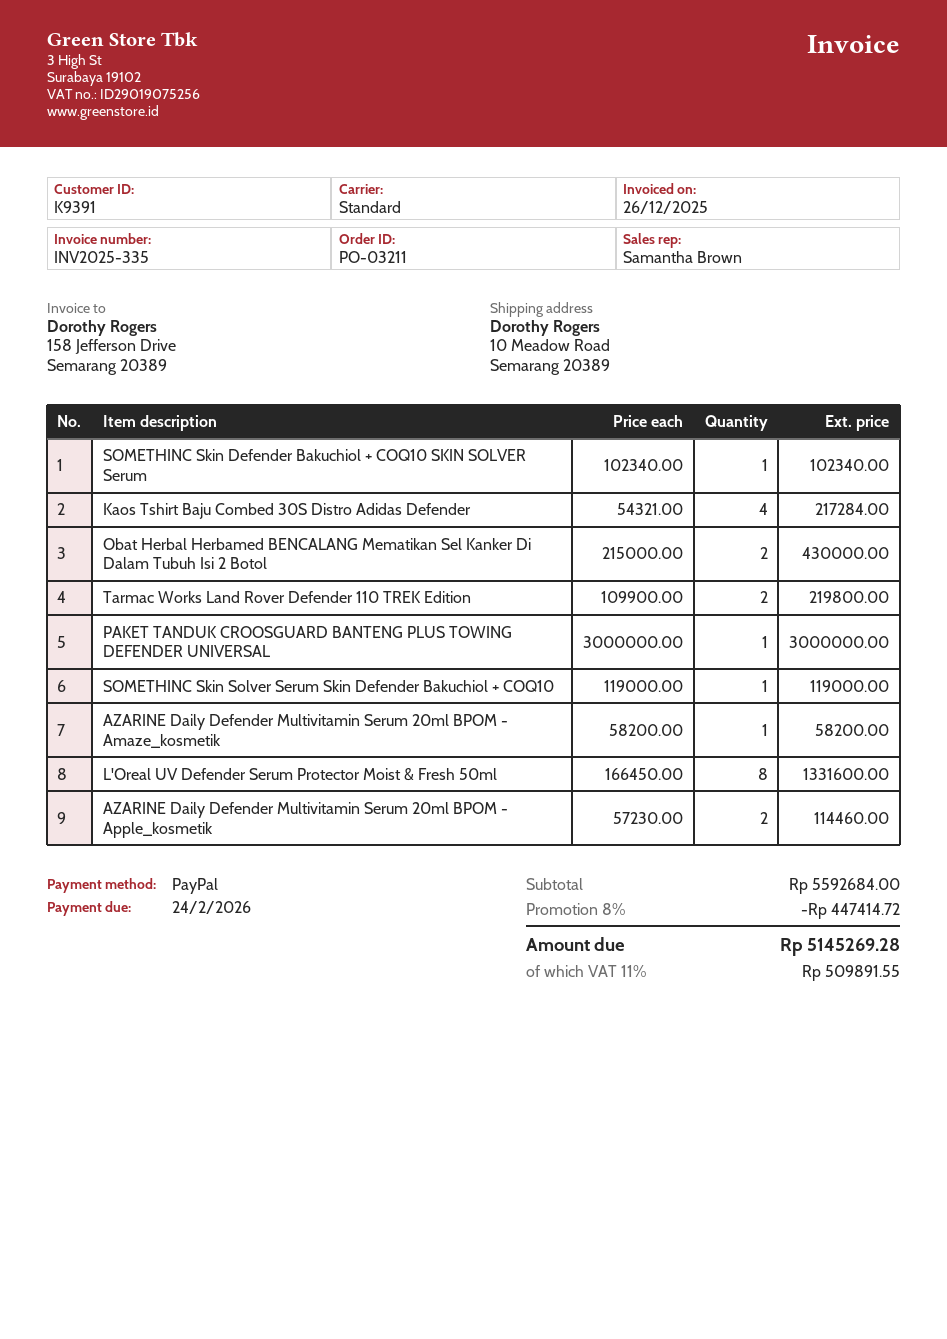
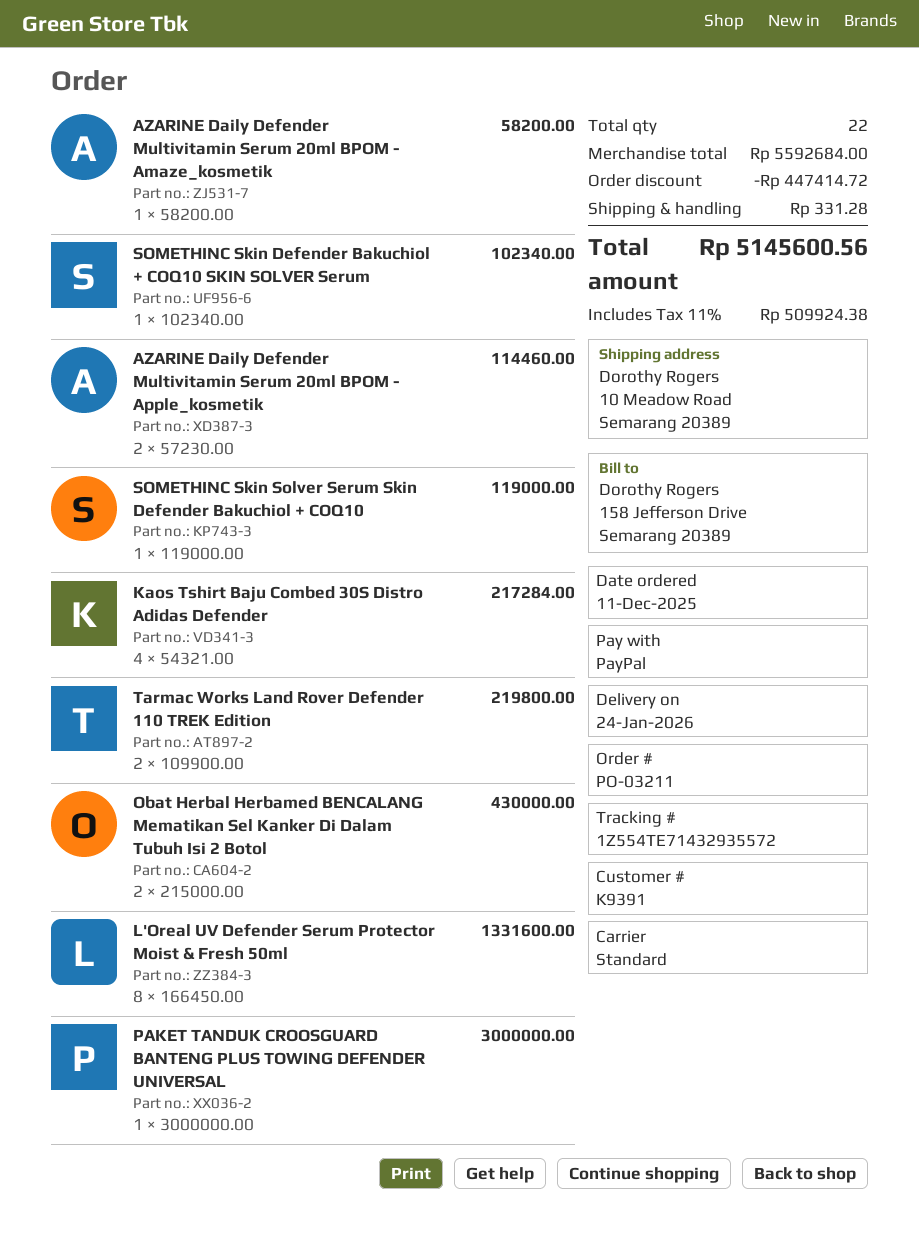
shipping: none -> 331.28
tax: 11% = 509891.55 -> 11% = 509924.38
total: 5145269.28 -> 5145600.56

